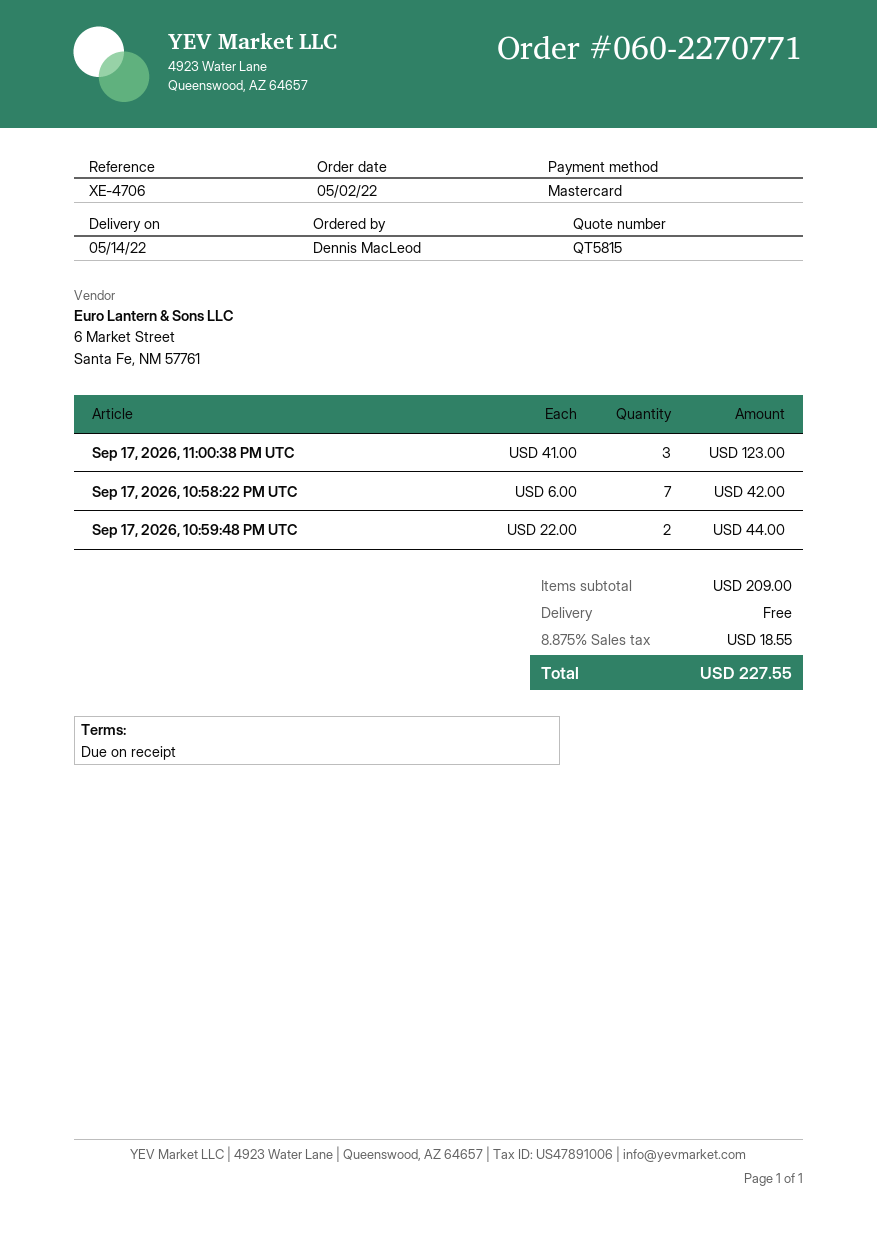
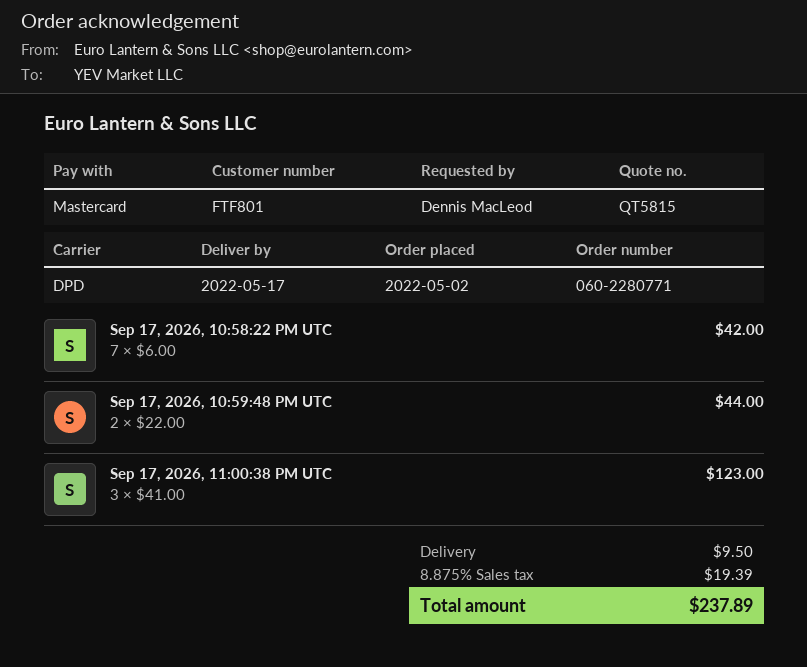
order number: 060-2270771 -> 060-2280771
delivery date: 2022-05-14 -> 2022-05-17
shipping: 0.00 -> 9.50
tax: 8.875% = 18.55 -> 8.875% = 19.39
total: 227.55 -> 237.89

